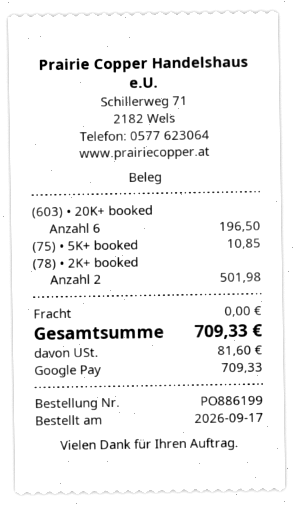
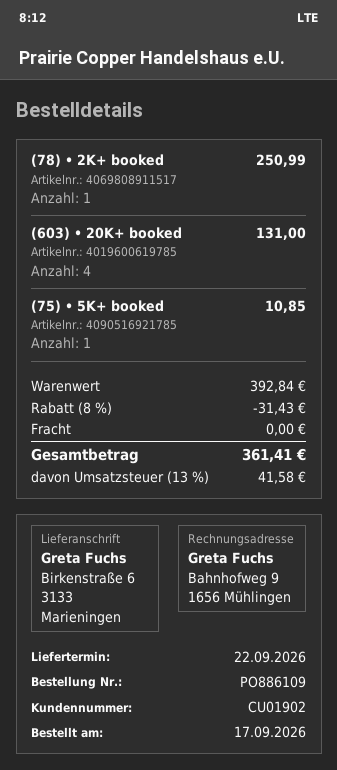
order number: PO886199 -> PO886109
(603) • 20K+ booked: 6 for 196.50 -> 4 for 131.00
(78) • 2K+ booked: 2 for 501.98 -> 1 for 250.99
discount: none -> 8% = 31.43
tax: 81.60 -> 41.58
total: 709.33 -> 361.41

